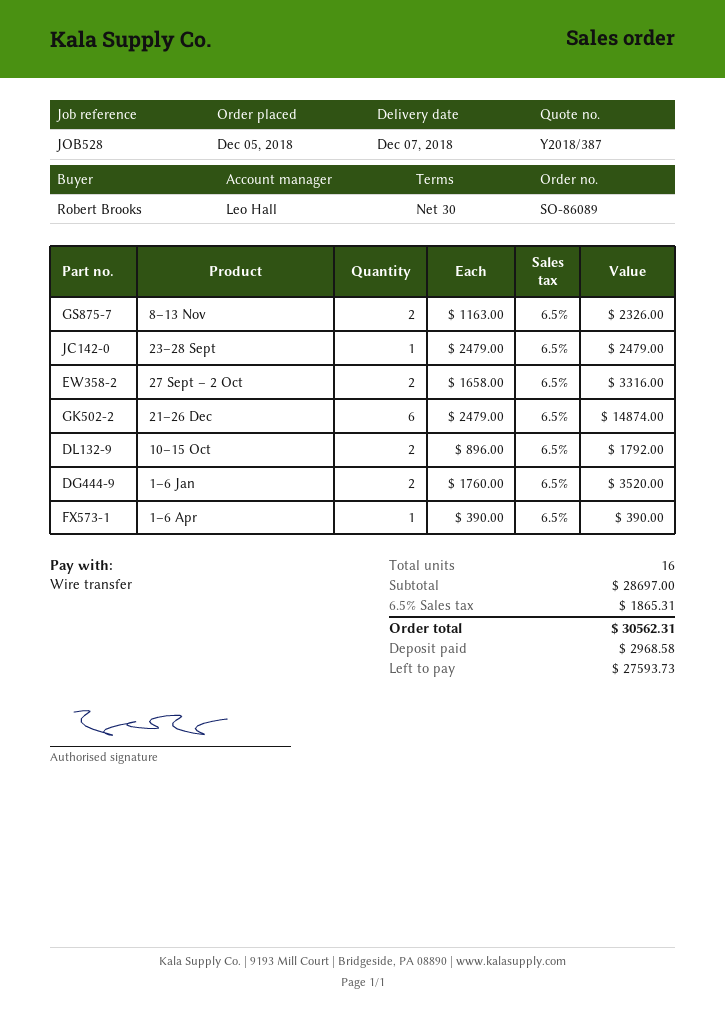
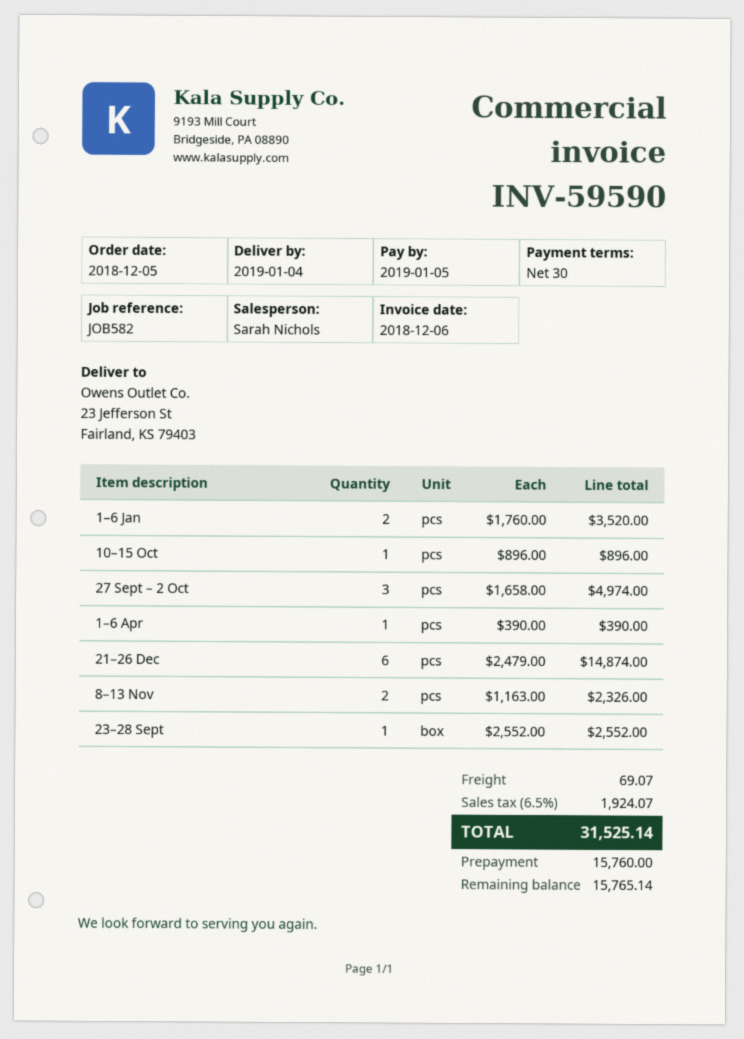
delivery date: 2018-12-07 -> 2019-01-04
reference: JOB528 -> JOB582
sales rep: Leo Hall -> Sarah Nichols
23–28 Sept: 1 x 2479.00 = 2479.00 -> 1 x 2552.00 = 2552.00
27 Sept – 2 Oct: 2 x 1658.00 = 3316.00 -> 3 x 1658.00 = 4974.00
10–15 Oct: 2 x 896.00 = 1792.00 -> 1 x 896.00 = 896.00
shipping: none -> 69.07
tax: 6.5% = 1865.31 -> 6.5% = 1924.07
total: 30562.31 -> 31525.14
deposit: 2968.58 -> 15760.00
balance: 27593.73 -> 15765.14

